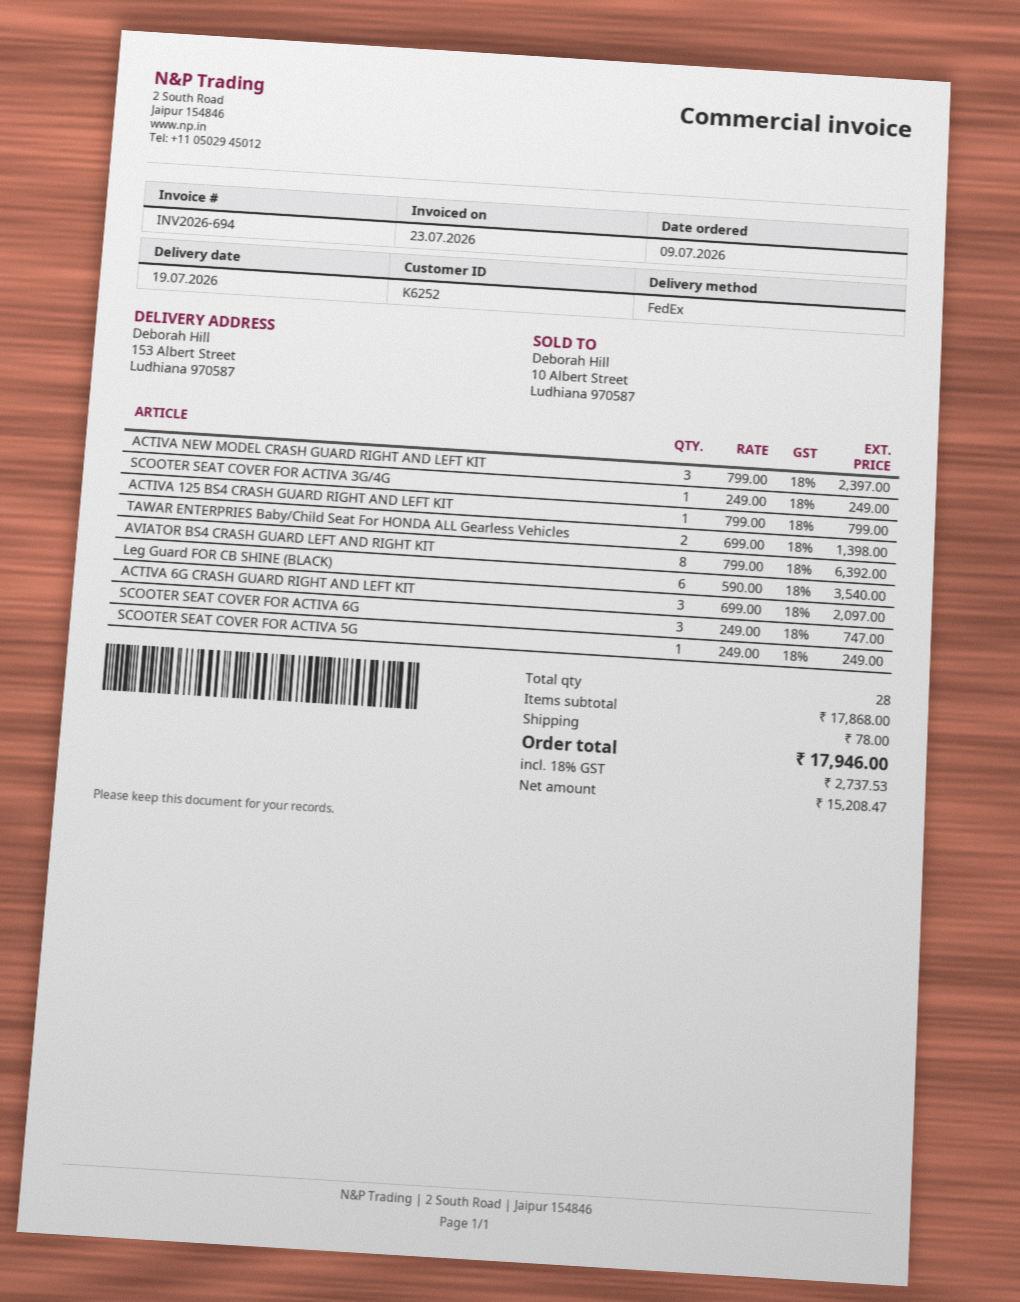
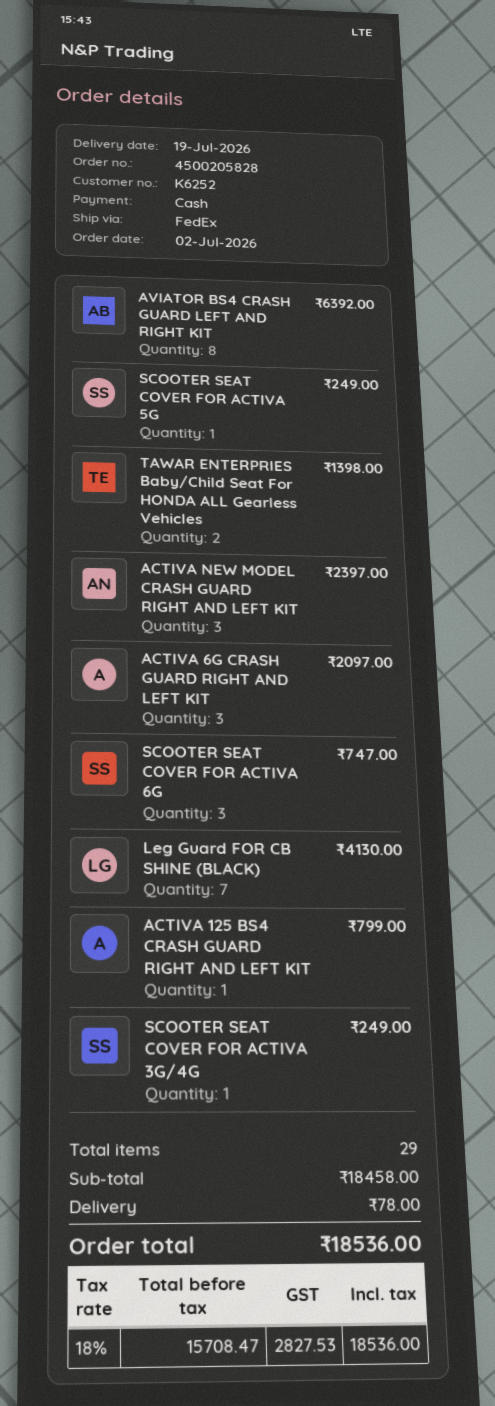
order date: 2026-07-09 -> 2026-07-02
Leg Guard FOR CB SHINE (BLACK): 6 for 3540.00 -> 7 for 4130.00
total quantity: 28 -> 29
subtotal: 17868.00 -> 18458.00
net: 15208.47 -> 15708.47
tax: 18% = 2737.53 -> 18% = 2827.53
total: 17946.00 -> 18536.00

